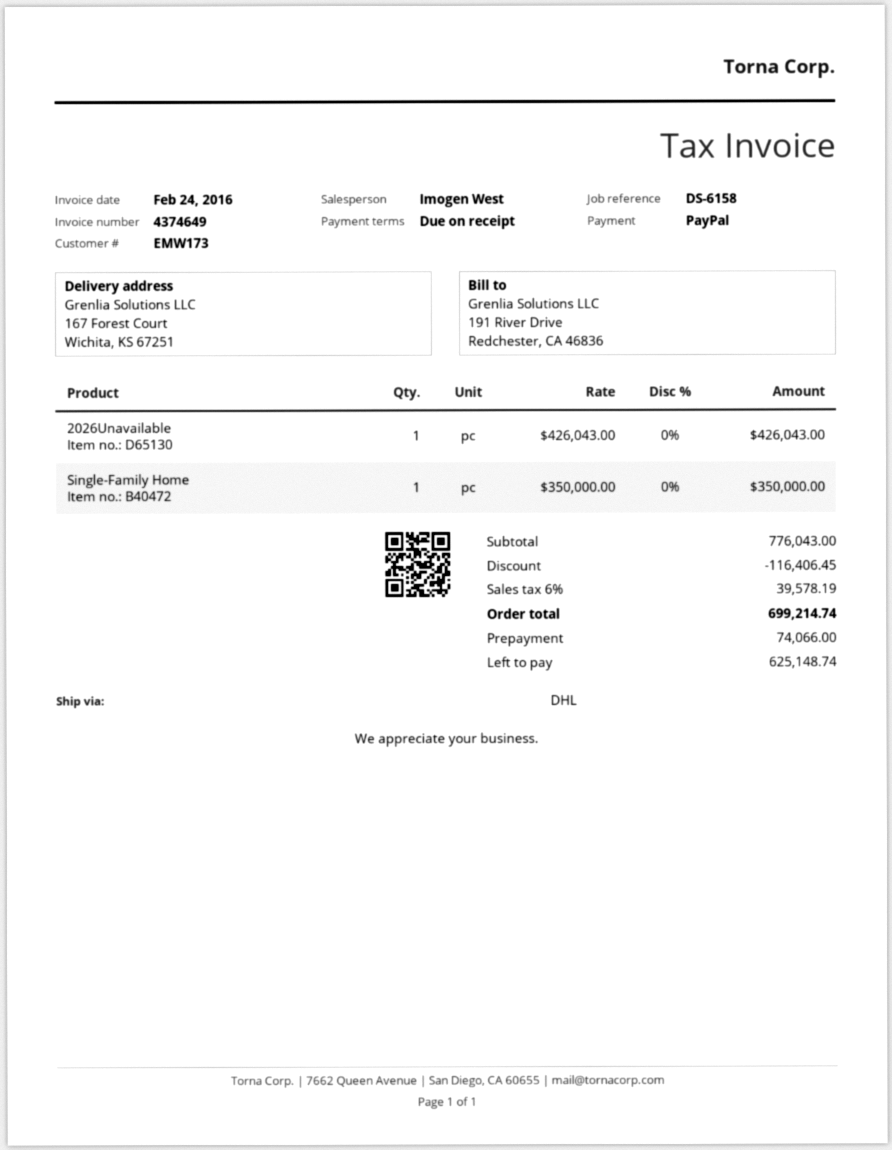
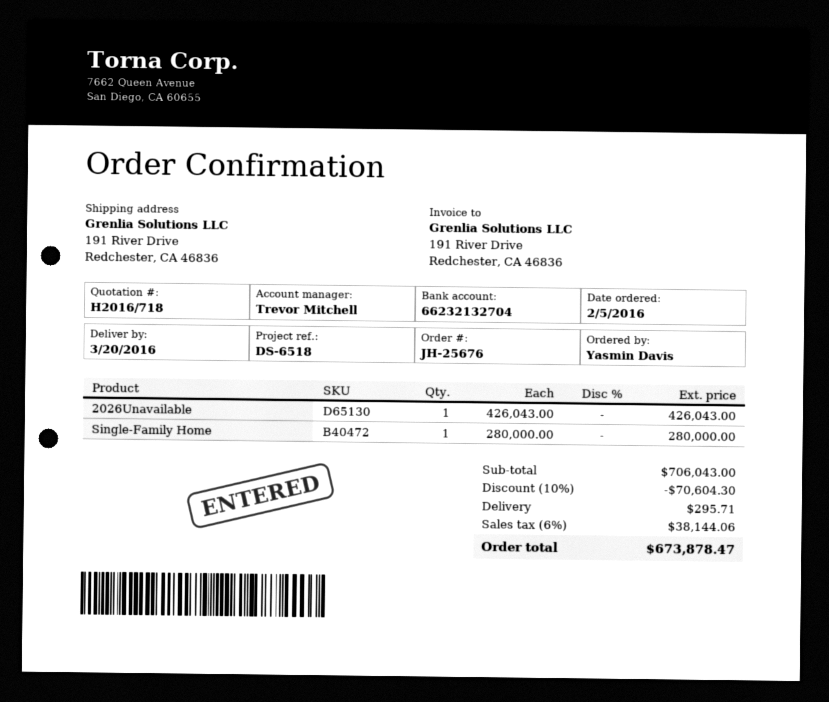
reference: DS-6158 -> DS-6518
sales rep: Imogen West -> Trevor Mitchell
ship to: 167 Forest Court, Wichita, KS 67251 -> 191 River Drive, Redchester, CA 46836
Single-Family Home: 1 x 350000.00 = 350000.00 -> 1 x 280000.00 = 280000.00
subtotal: 776043.00 -> 706043.00
discount: 116406.45 -> 70604.30
shipping: none -> 295.71
tax: 6% = 39578.19 -> 6% = 38144.06
total: 699214.74 -> 673878.47

